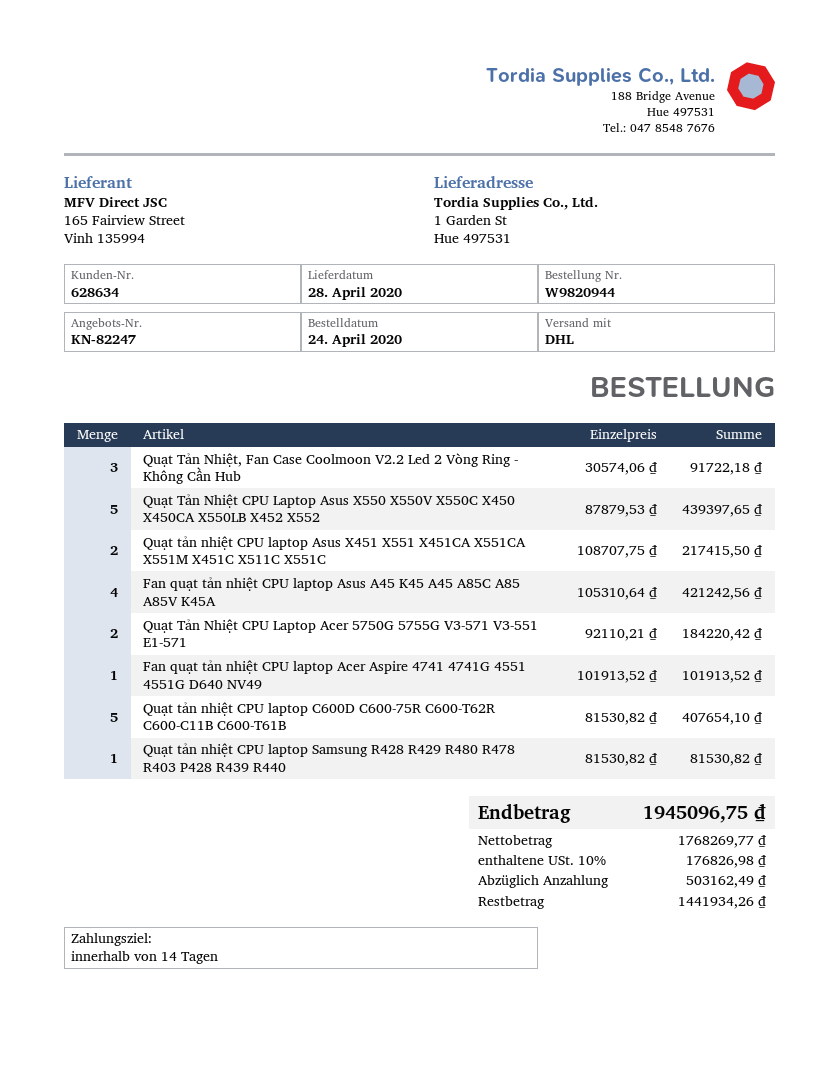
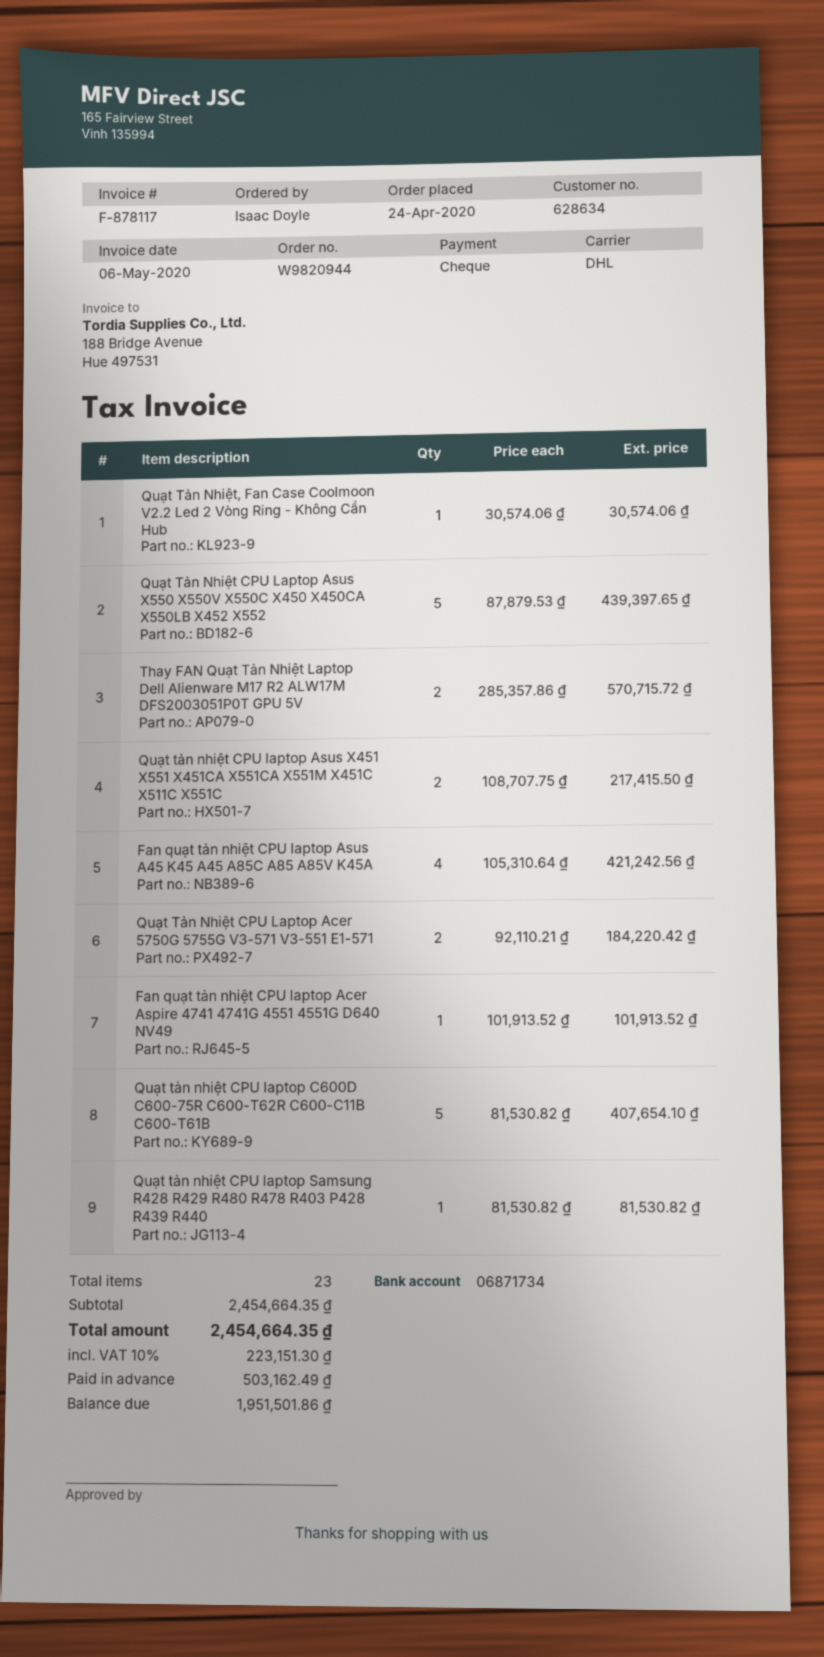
Quạt Tản Nhiệt, Fan Case Coolmoon V2.2 Led 2 Vòng Ring - Không Cần Hub: 3 x 30574.06 = 91722.18 -> 1 x 30574.06 = 30574.06
Thay FAN Quạt Tản Nhiệt Laptop Dell Alienware M17 R2 ALW17M DFS2003051P0T GPU 5V: none -> 2 x 285357.86 = 570715.72
tax: 10% = 176826.98 -> 10% = 223151.30
total: 1945096.75 -> 2454664.35
balance: 1441934.26 -> 1951501.86

